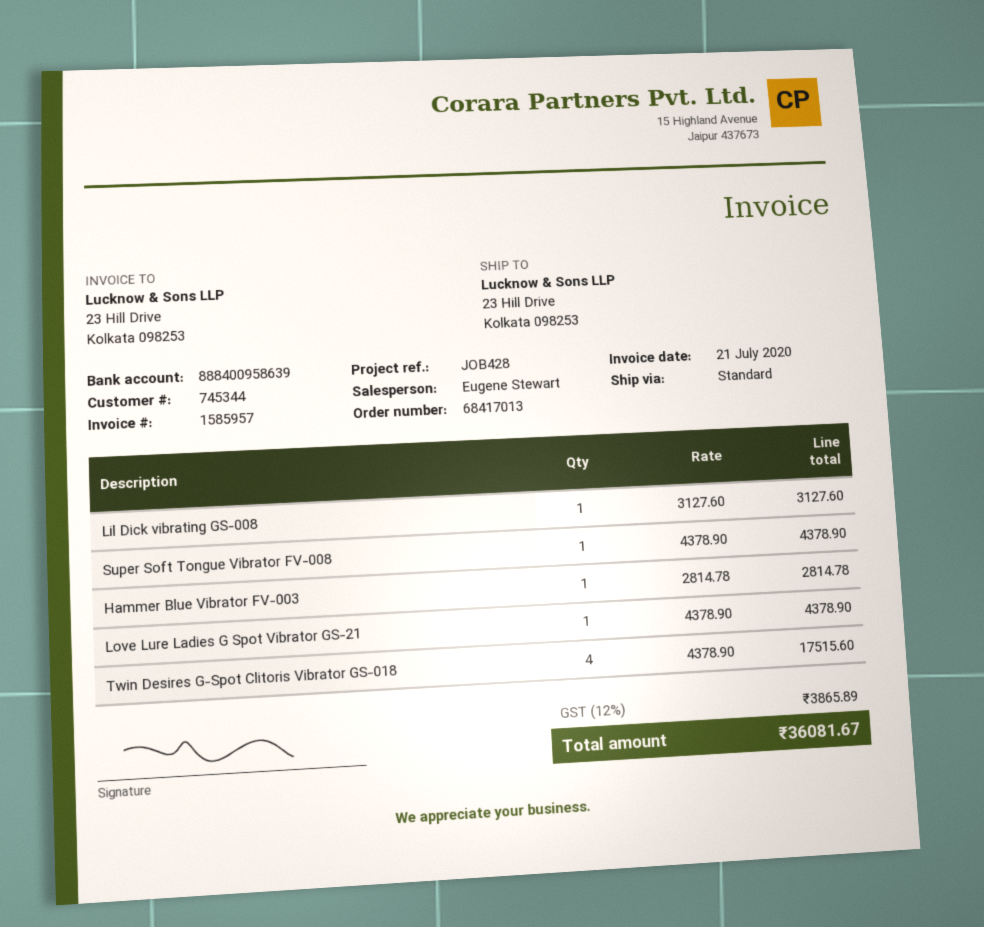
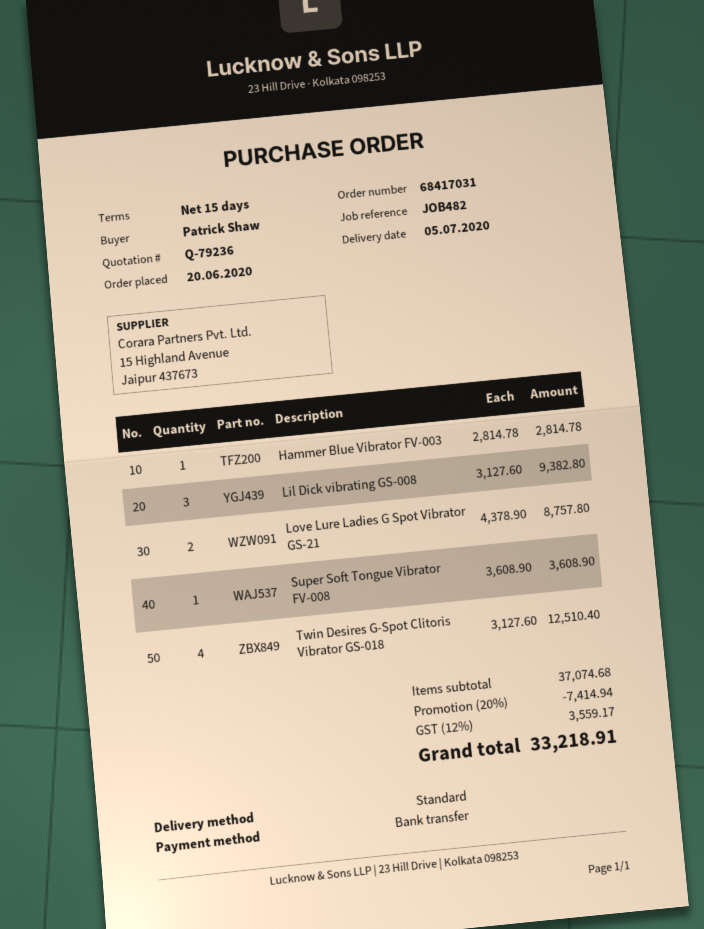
order number: 68417013 -> 68417031
reference: JOB428 -> JOB482
Lil Dick vibrating GS-008: 1 x 3127.60 = 3127.60 -> 3 x 3127.60 = 9382.80
Super Soft Tongue Vibrator FV-008: 1 x 4378.90 = 4378.90 -> 1 x 3608.90 = 3608.90
Love Lure Ladies G Spot Vibrator GS-21: 1 x 4378.90 = 4378.90 -> 2 x 4378.90 = 8757.80
Twin Desires G-Spot Clitoris Vibrator GS-018: 4 x 4378.90 = 17515.60 -> 4 x 3127.60 = 12510.40
discount: none -> 20% = 7414.94
tax: 12% = 3865.89 -> 12% = 3559.17
total: 36081.67 -> 33218.91

